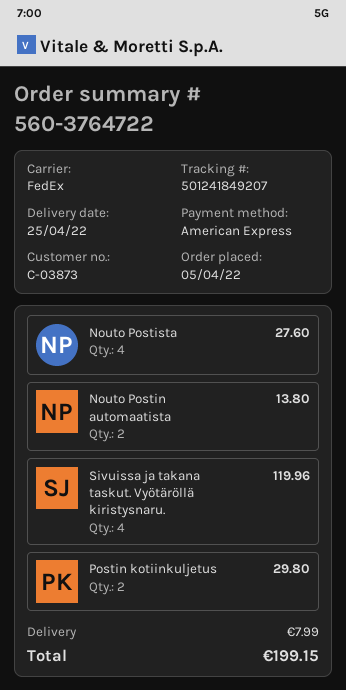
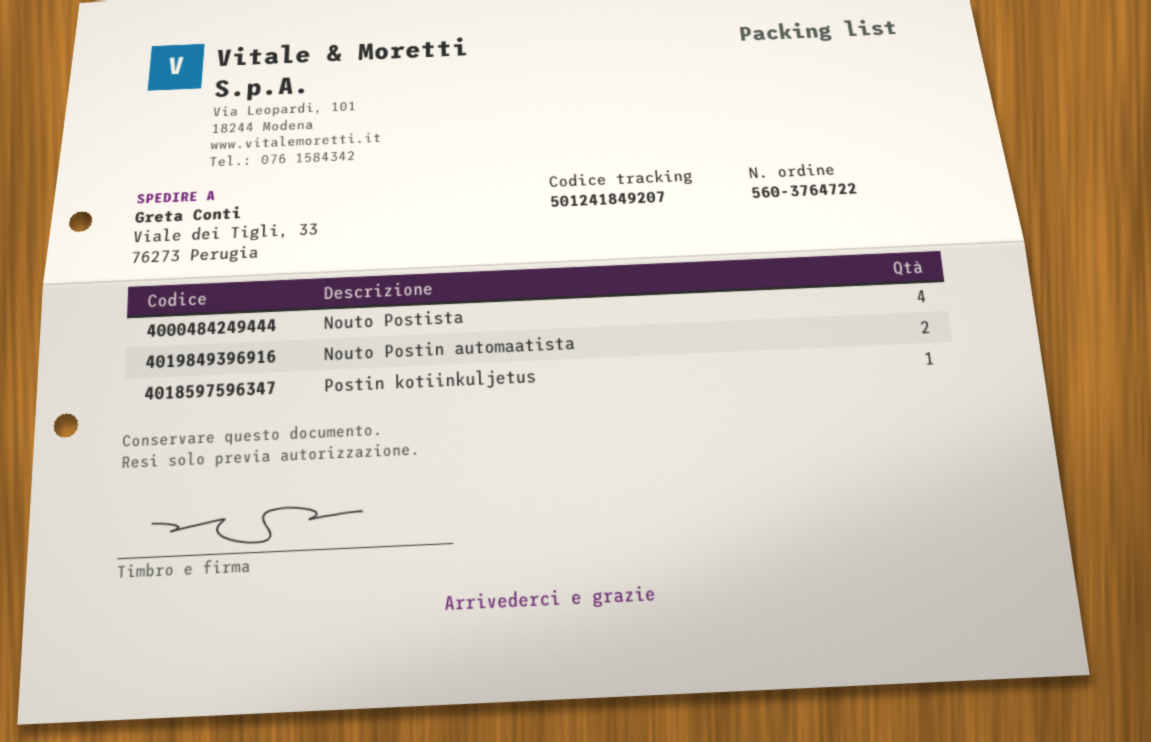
Sivuissa ja takana taskut. Vyötäröllä kiristysnaru.: 4 -> none
Postin kotiinkuljetus: 2 -> 1

